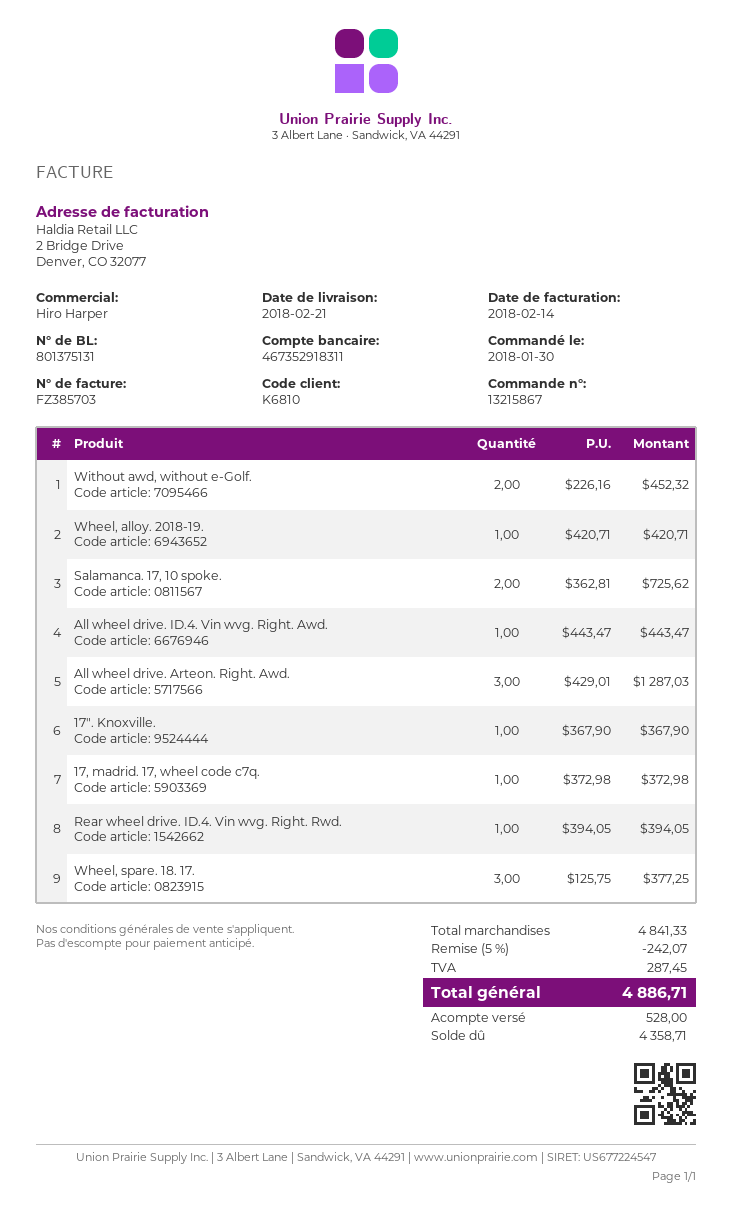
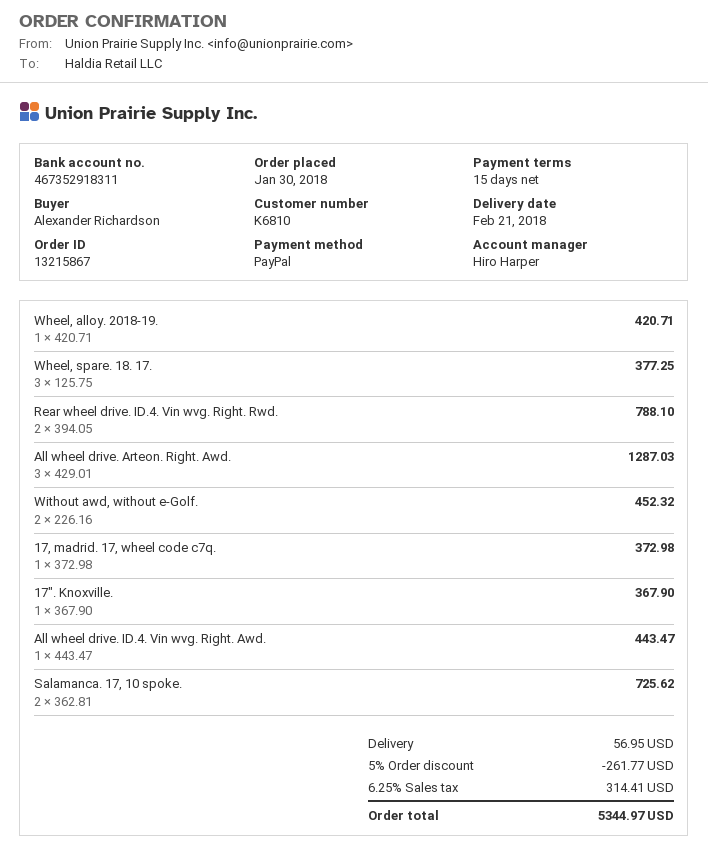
Rear wheel drive. ID.4. Vin wvg. Right. Rwd.: 1 x 394.05 = 394.05 -> 2 x 394.05 = 788.10
discount: 5% = 242.07 -> 5% = 261.77
shipping: none -> 56.95
tax: 287.45 -> 314.41
total: 4886.71 -> 5344.97

